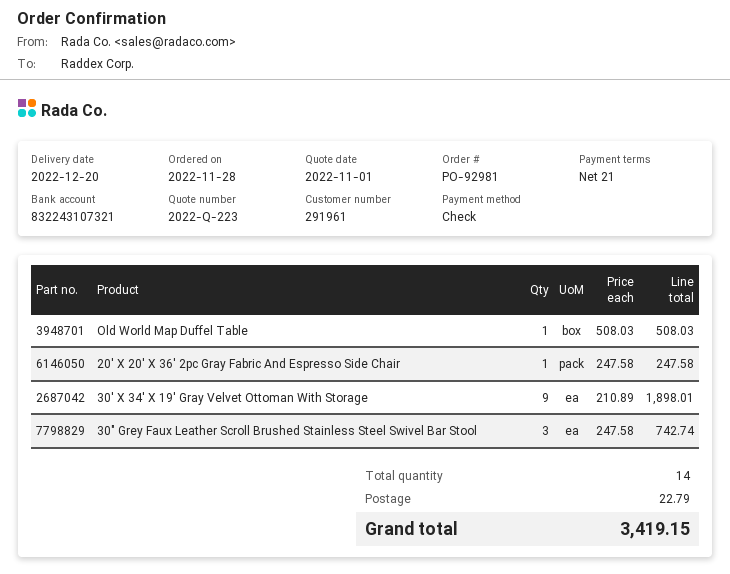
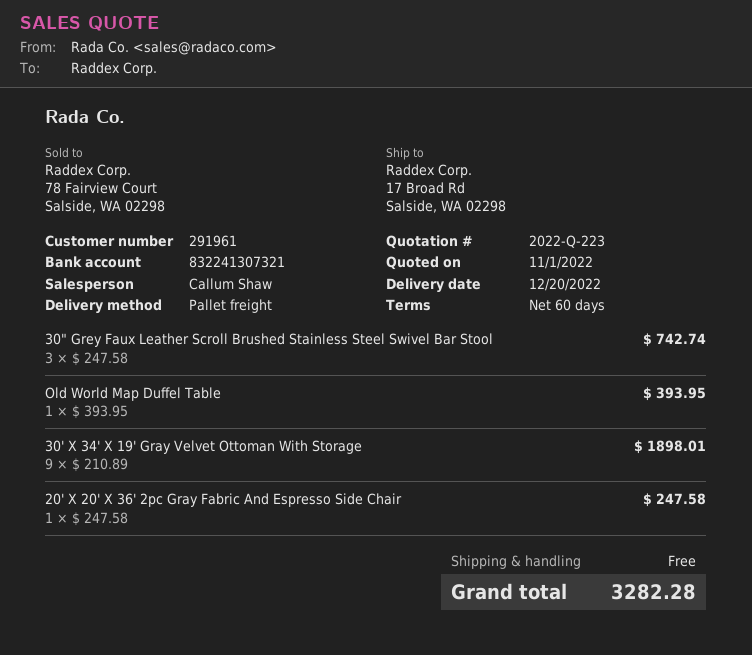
payment terms: 21 days -> 60 days
bank account: 832243107321 -> 832241307321
Old World Map Duffel Table: 1 x 508.03 = 508.03 -> 1 x 393.95 = 393.95
shipping: 22.79 -> 0.00
total: 3419.15 -> 3282.28

